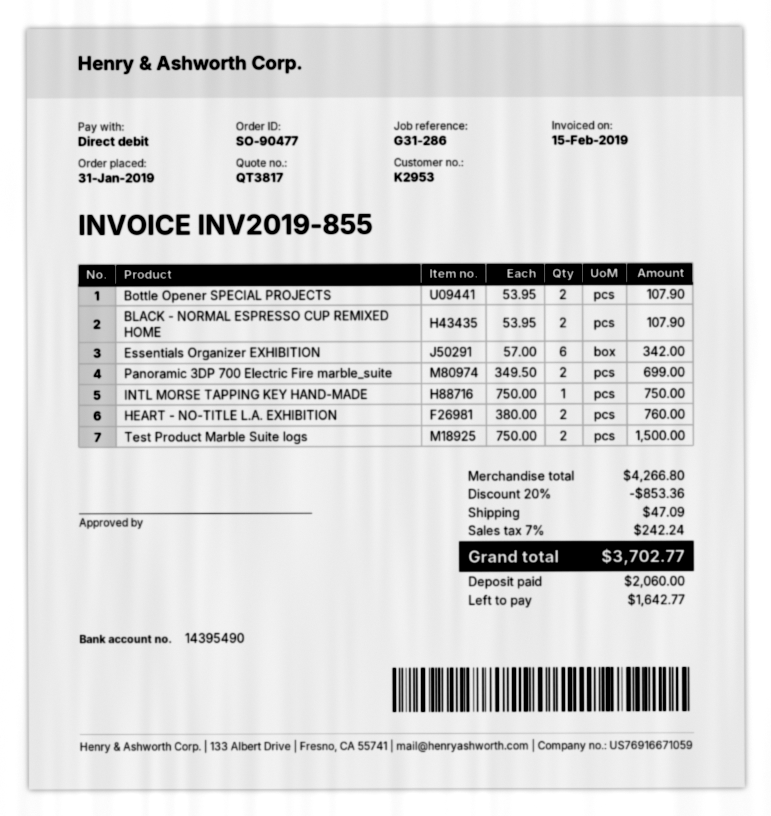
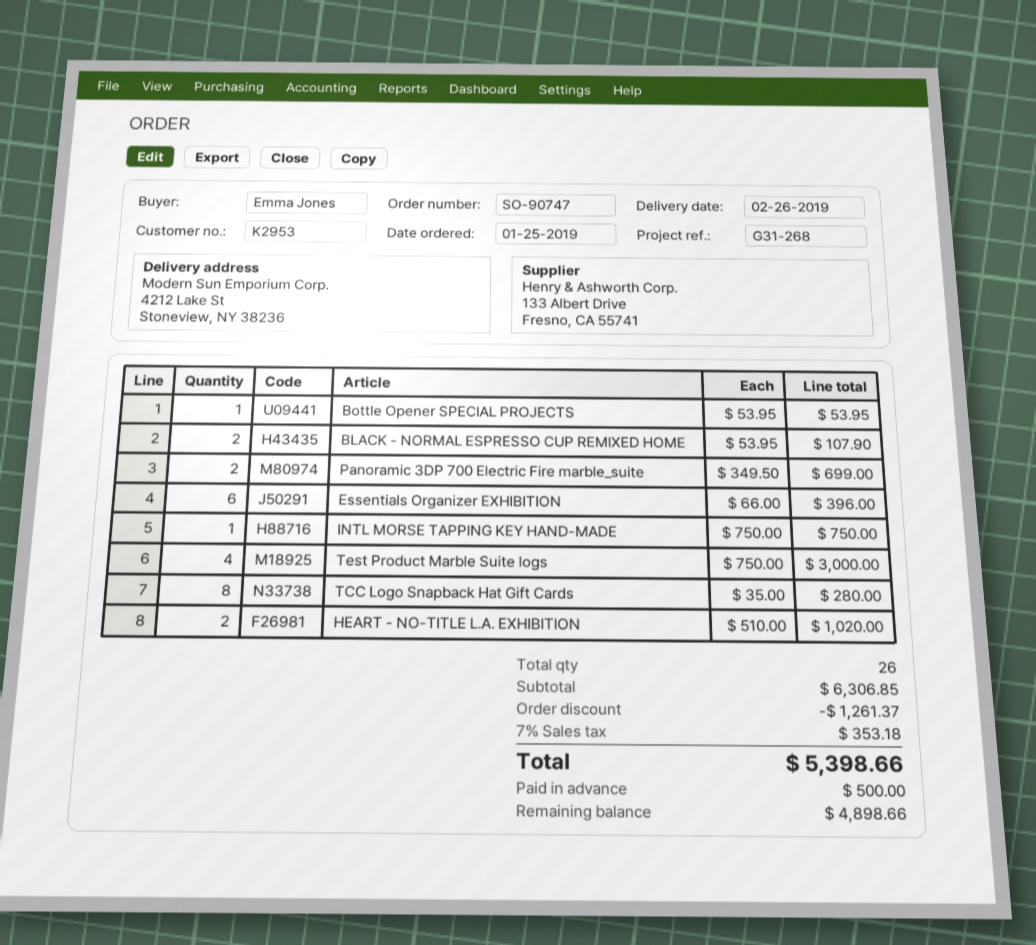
order number: SO-90477 -> SO-90747
order date: 2019-01-31 -> 2019-01-25
reference: G31-286 -> G31-268
Bottle Opener SPECIAL PROJECTS: 2 x 53.95 = 107.90 -> 1 x 53.95 = 53.95
Essentials Organizer EXHIBITION: 6 x 57.00 = 342.00 -> 6 x 66.00 = 396.00
HEART - NO-TITLE L.A. EXHIBITION: 2 x 380.00 = 760.00 -> 2 x 510.00 = 1020.00
Test Product Marble Suite logs: 2 x 750.00 = 1500.00 -> 4 x 750.00 = 3000.00
TCC Logo Snapback Hat Gift Cards: none -> 8 x 35.00 = 280.00
subtotal: 4266.80 -> 6306.85
discount: 853.36 -> 1261.37
shipping: 47.09 -> none
tax: 7% = 242.24 -> 7% = 353.18
total: 3702.77 -> 5398.66
deposit: 2060.00 -> 500.00
balance: 1642.77 -> 4898.66

